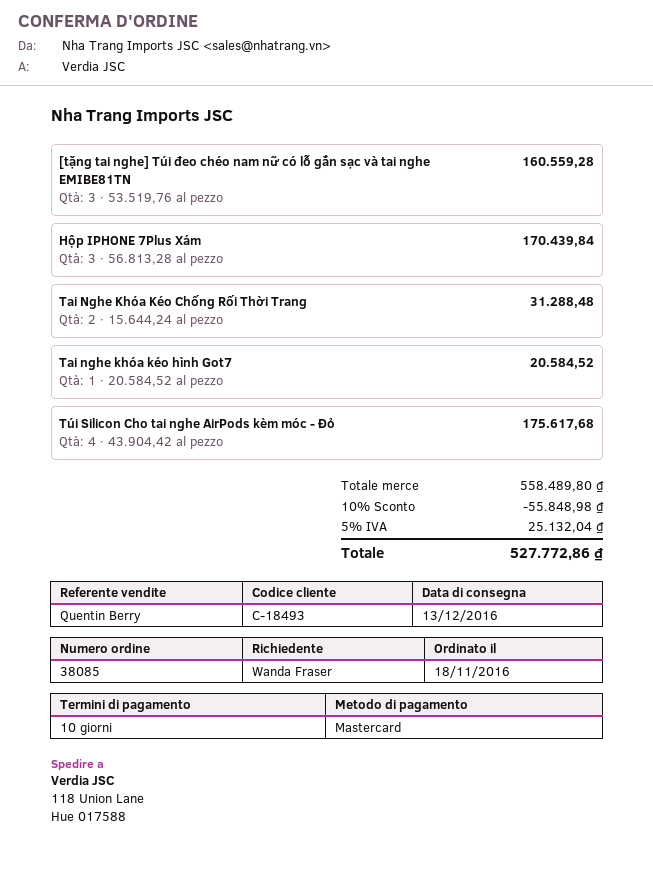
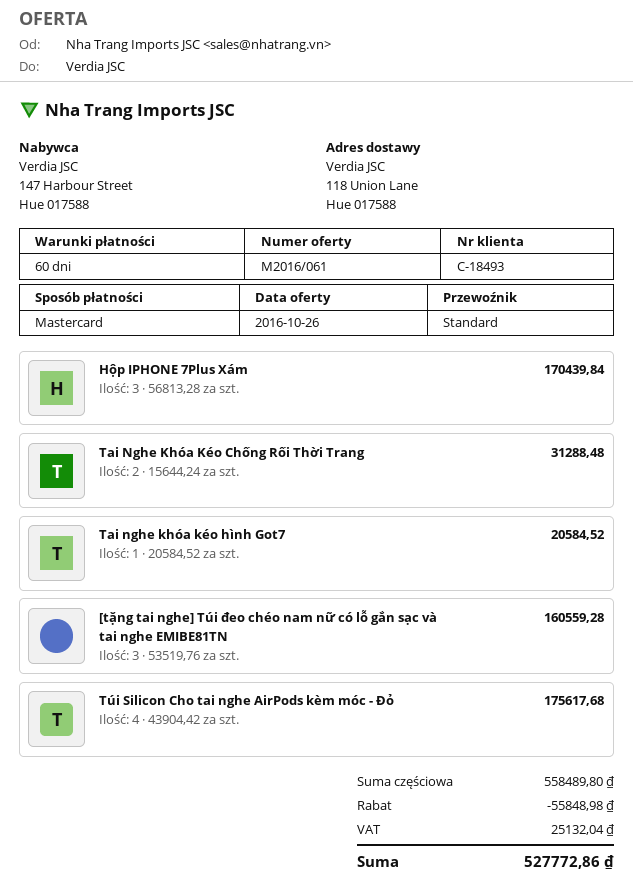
payment terms: 10 days -> 60 days

